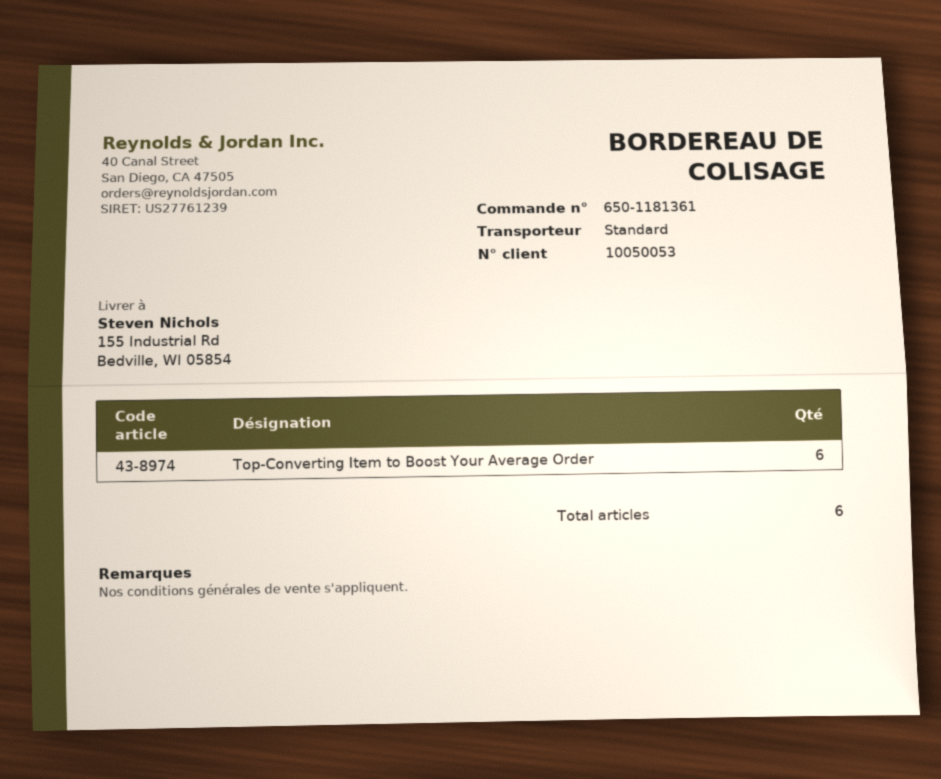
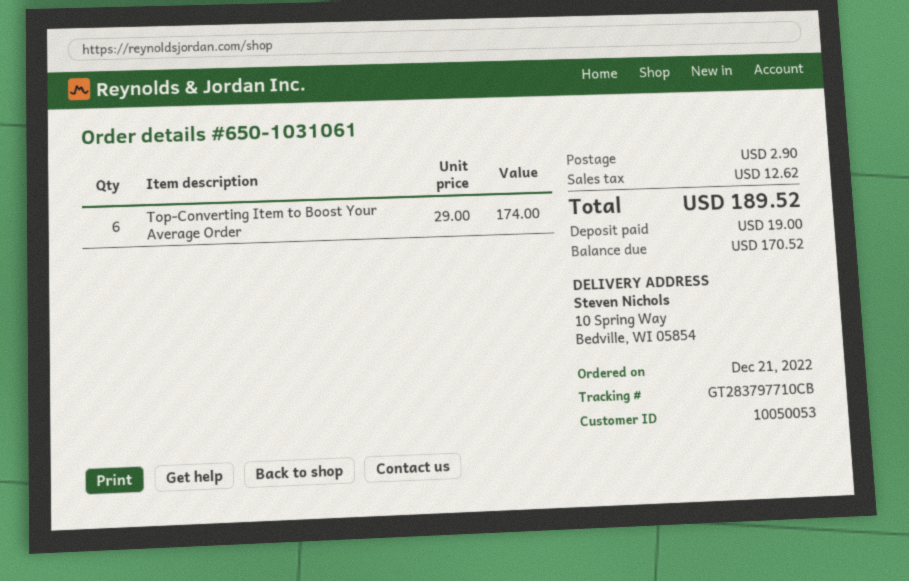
order number: 650-1181361 -> 650-1031061
ship to: 155 Industrial Rd, Bedville, WI 05854 -> 10 Spring Way, Bedville, WI 05854

